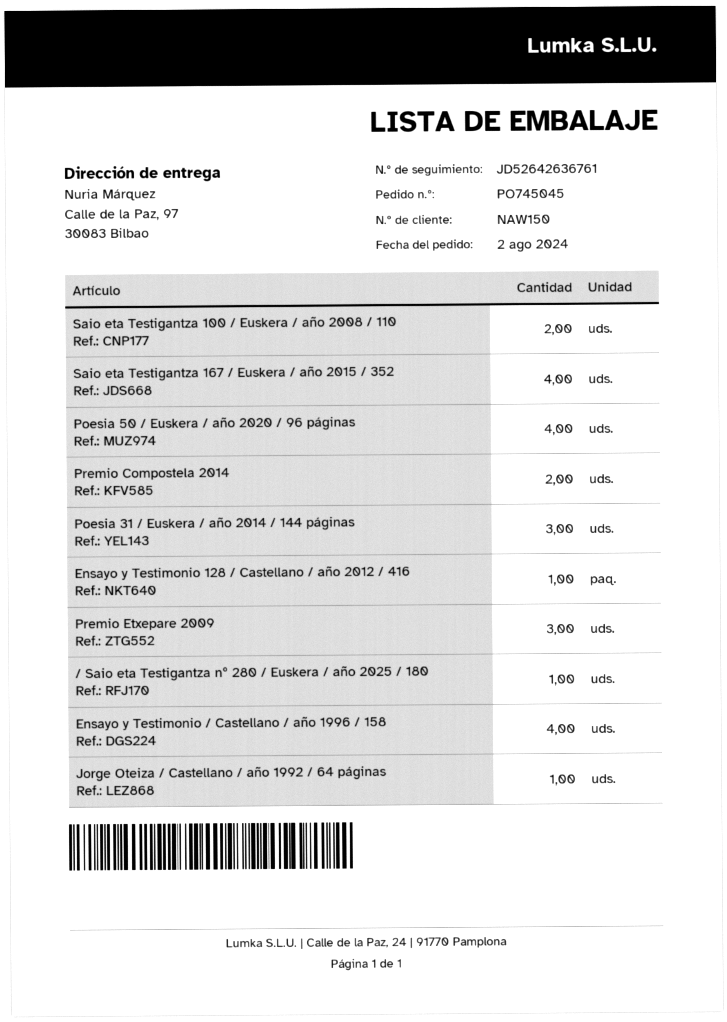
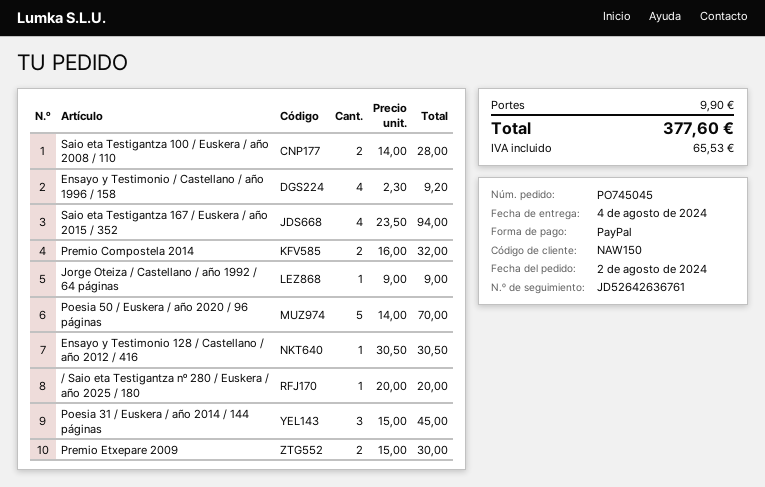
Poesia 50 / Euskera / año 2020 / 96 páginas: 4 -> 5
Premio Etxepare 2009: 3 -> 2

